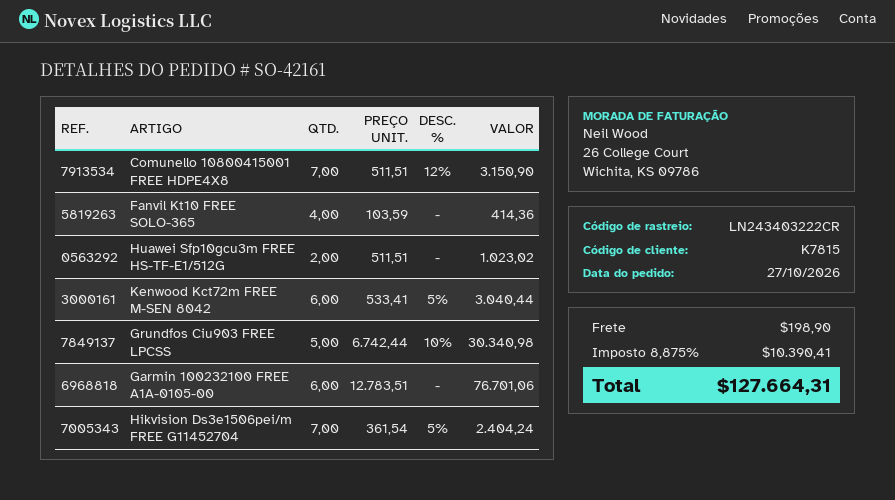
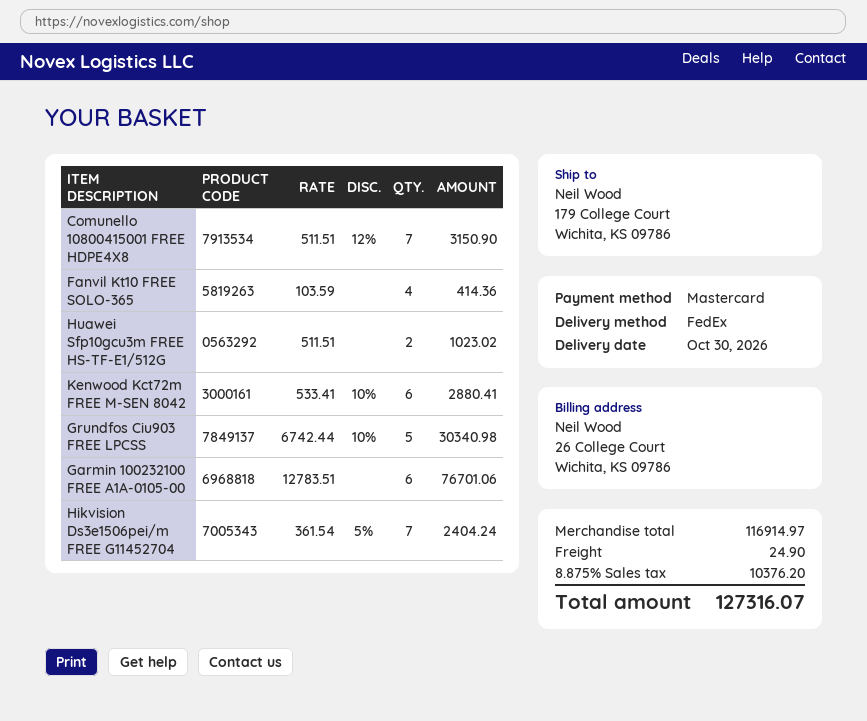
Kenwood Kct72m FREE M-SEN 8042: 6 x 533.41 - 5% = 3040.44 -> 6 x 533.41 - 10% = 2880.41
shipping: 198.90 -> 24.90
tax: 8.875% = 10390.41 -> 8.875% = 10376.20
total: 127664.31 -> 127316.07

